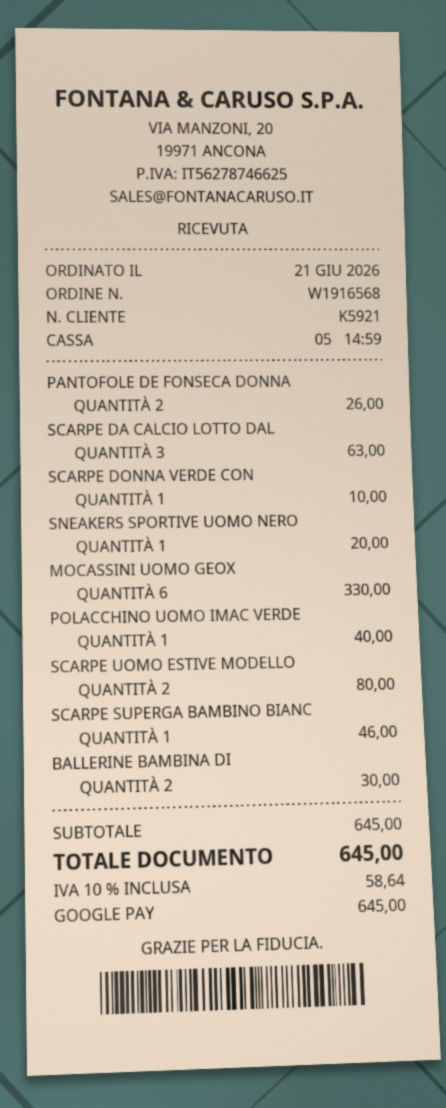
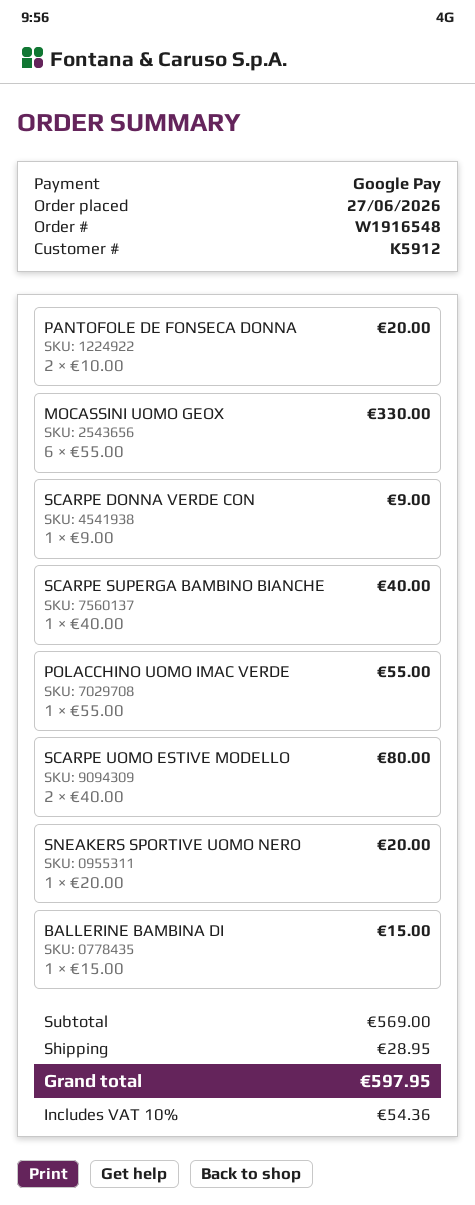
order number: W1916568 -> W1916548
order date: 2026-06-21 -> 2026-06-27
customer number: K5921 -> K5912
PANTOFOLE DE FONSECA DONNA: 2 for 26.00 -> 2 for 20.00
SCARPE DA CALCIO LOTTO DAL: 3 for 63.00 -> none
SCARPE DONNA VERDE CON: 1 for 10.00 -> 1 for 9.00
POLACCHINO UOMO IMAC VERDE: 1 for 40.00 -> 1 for 55.00
SCARPE SUPERGA BAMBINO BIANC: 1 for 46.00 -> 1 for 40.00
BALLERINE BAMBINA DI: 2 for 30.00 -> 1 for 15.00
subtotal: 645.00 -> 569.00
shipping: none -> 28.95
tax: 10% = 58.64 -> 10% = 54.36
total: 645.00 -> 597.95

